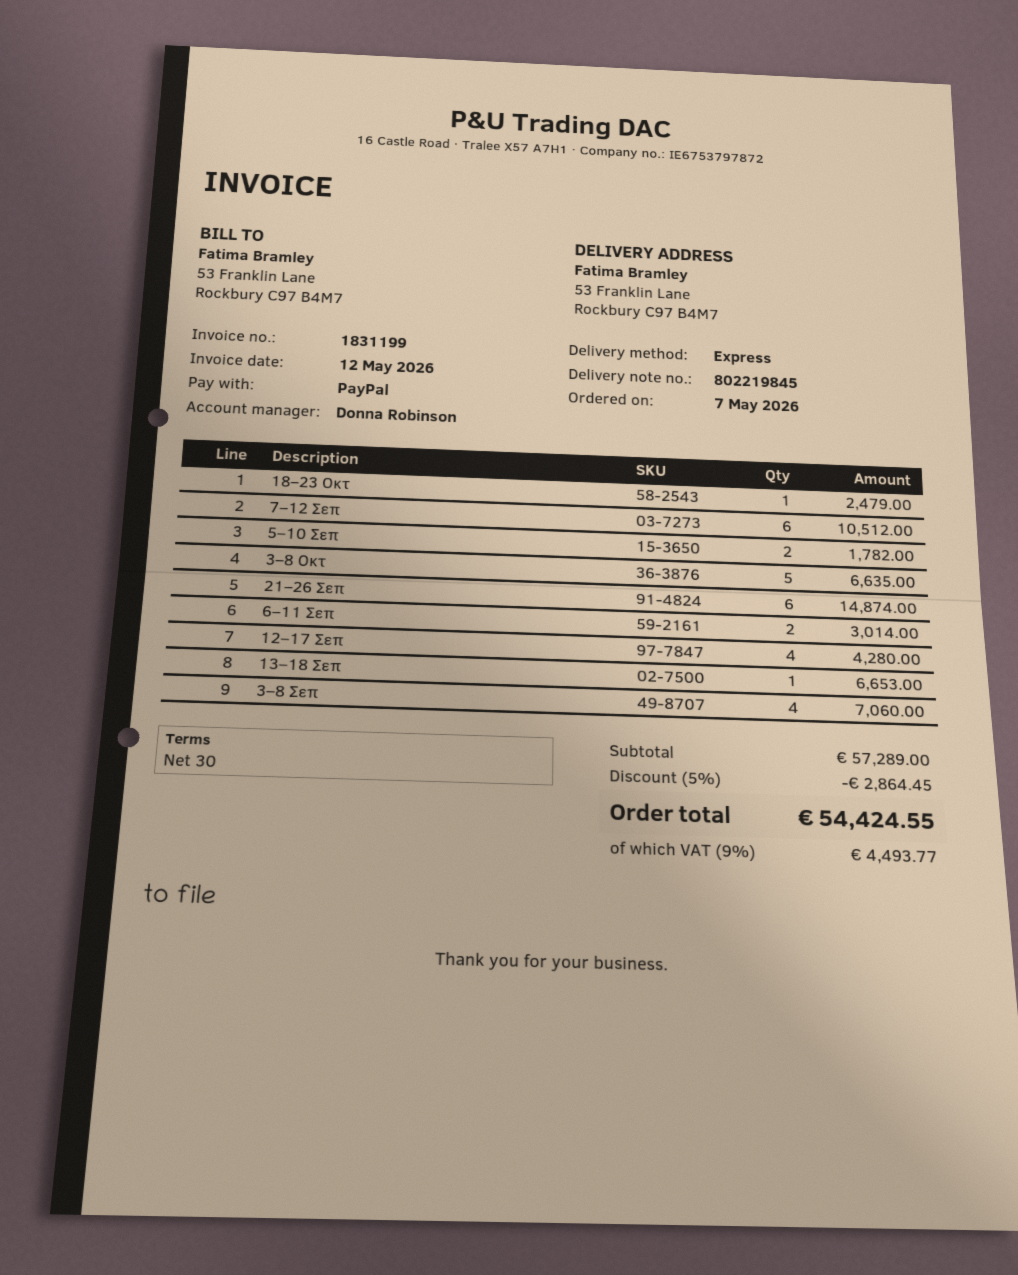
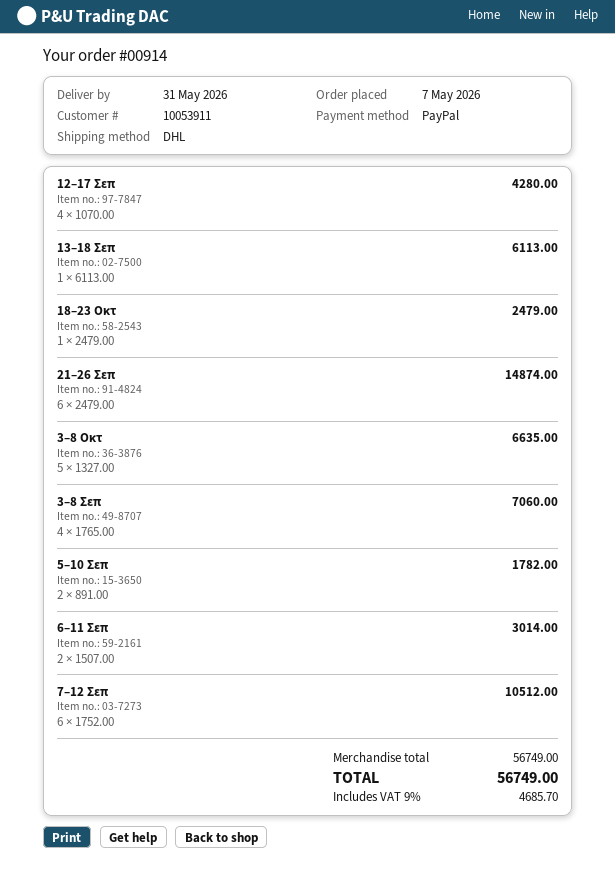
shipping method: express -> DHL
13–18 Σεπ: 1 for 6653.00 -> 1 for 6113.00
subtotal: 57289.00 -> 56749.00
discount: 5% = 2864.45 -> none
tax: 9% = 4493.77 -> 9% = 4685.70
total: 54424.55 -> 56749.00

